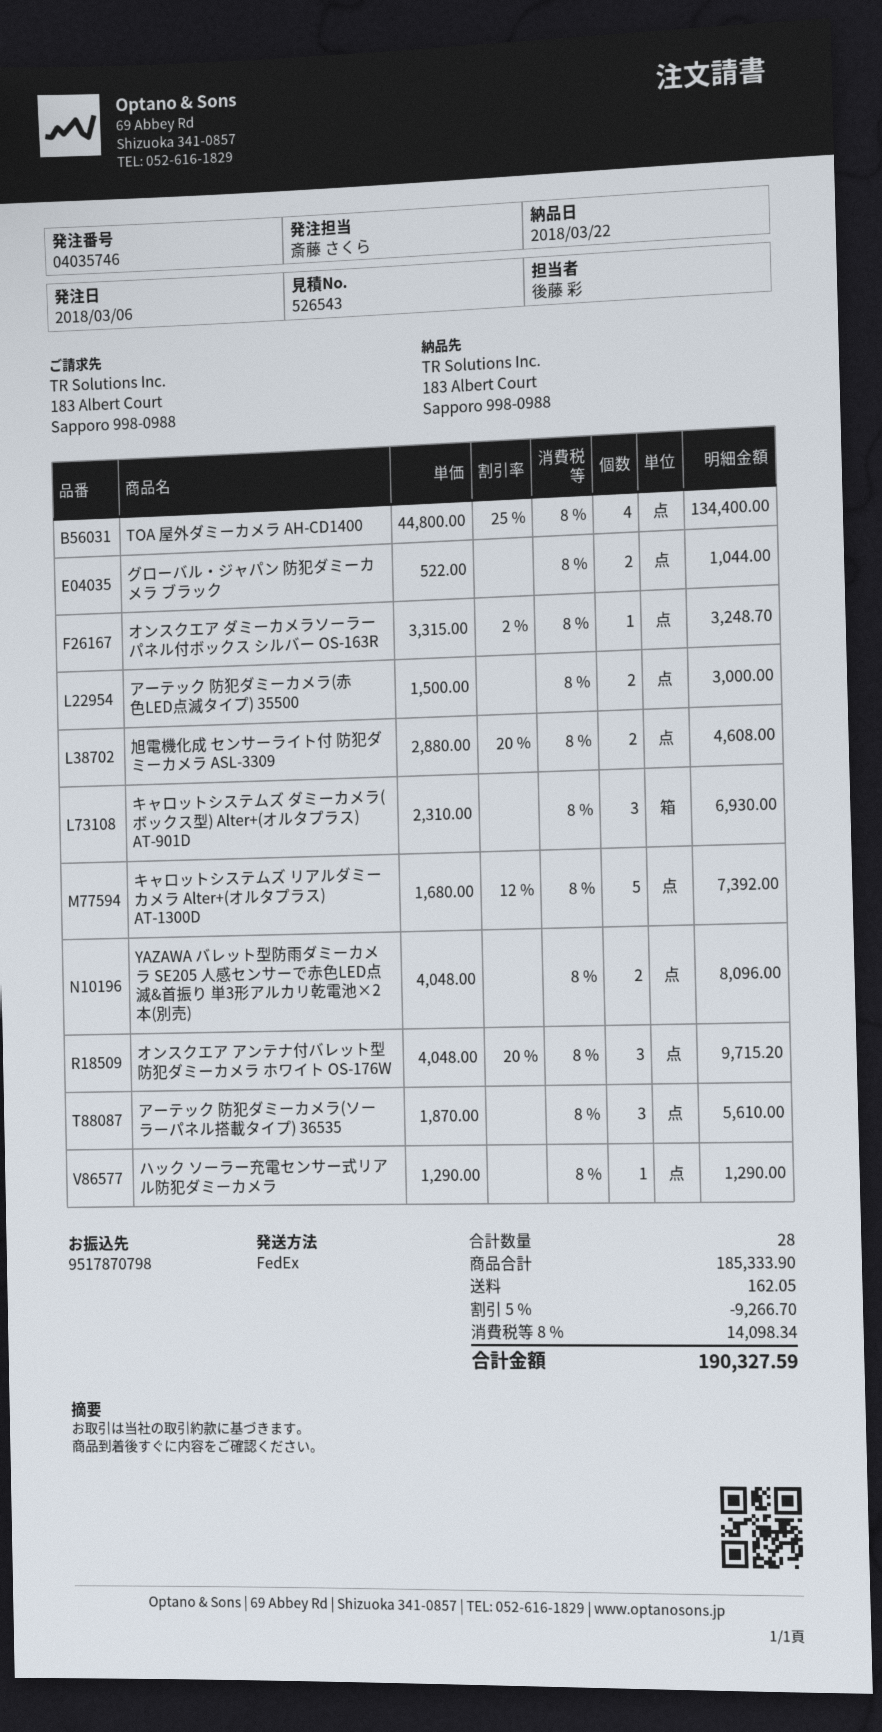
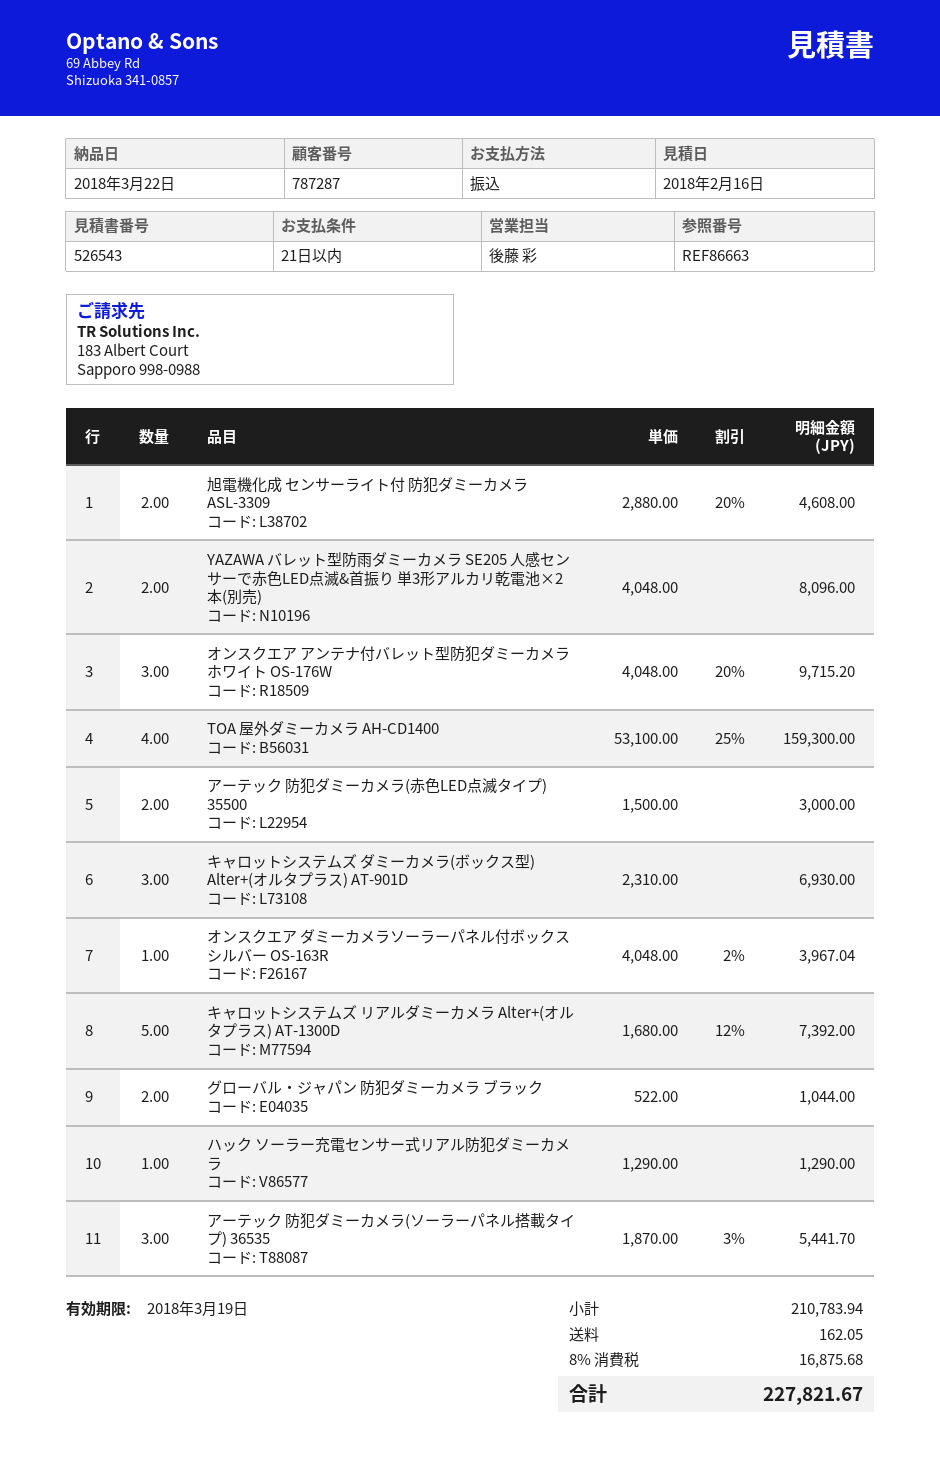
TOA 屋外ダミーカメラ AH-CD1400: 4 x 44800.00 - 25% = 134400.00 -> 4 x 53100.00 - 25% = 159300.00
オンスクエア ダミーカメラソーラーパネル付ボックス シルバー OS-163R: 1 x 3315.00 - 2% = 3248.70 -> 1 x 4048.00 - 2% = 3967.04
アーテック 防犯ダミーカメラ(ソーラーパネル搭載タイプ) 36535: 3 x 1870.00 = 5610.00 -> 3 x 1870.00 - 3% = 5441.70
subtotal: 185333.90 -> 210783.94
discount: 5% = 9266.70 -> none
tax: 8% = 14098.34 -> 8% = 16875.68
total: 190327.59 -> 227821.67

